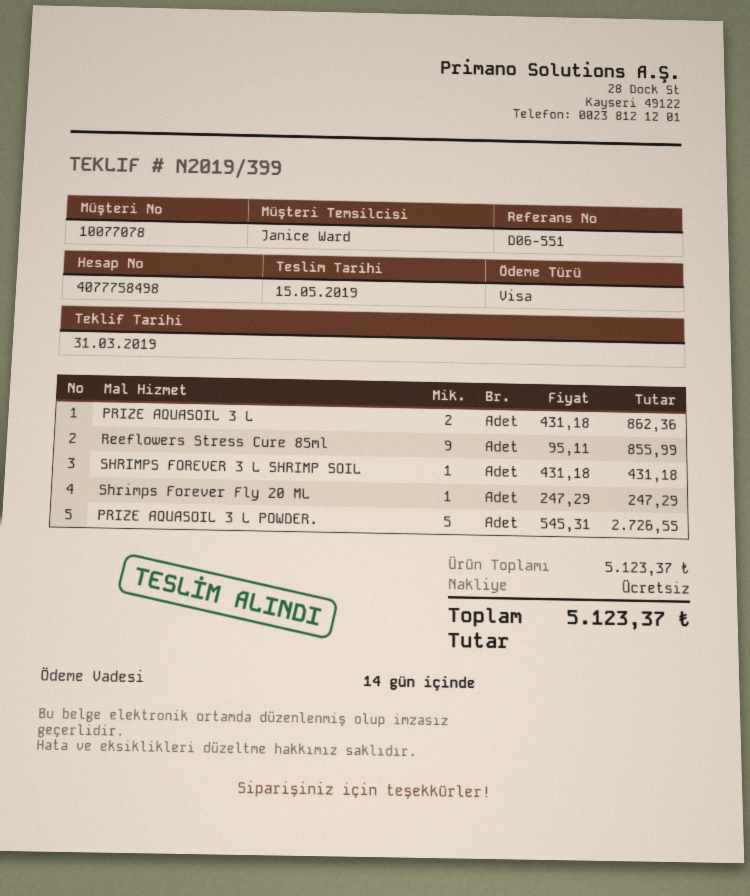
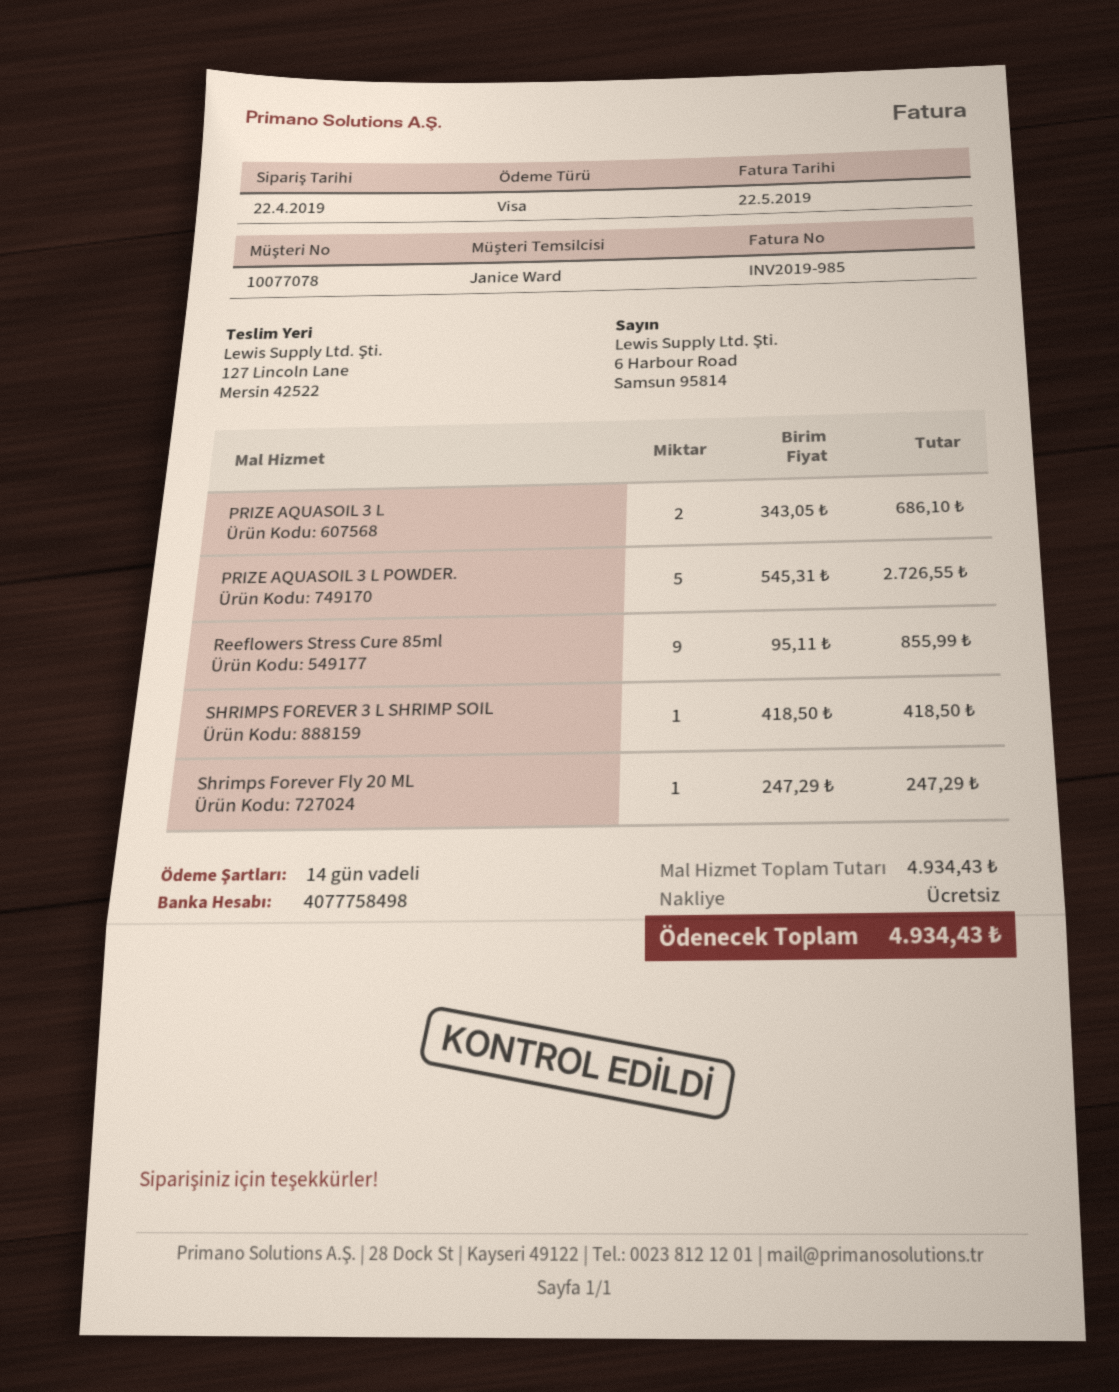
PRIZE AQUASOIL 3 L: 2 x 431.18 = 862.36 -> 2 x 343.05 = 686.10
SHRIMPS FOREVER 3 L SHRIMP SOIL: 1 x 431.18 = 431.18 -> 1 x 418.50 = 418.50
subtotal: 5123.37 -> 4934.43
total: 5123.37 -> 4934.43

